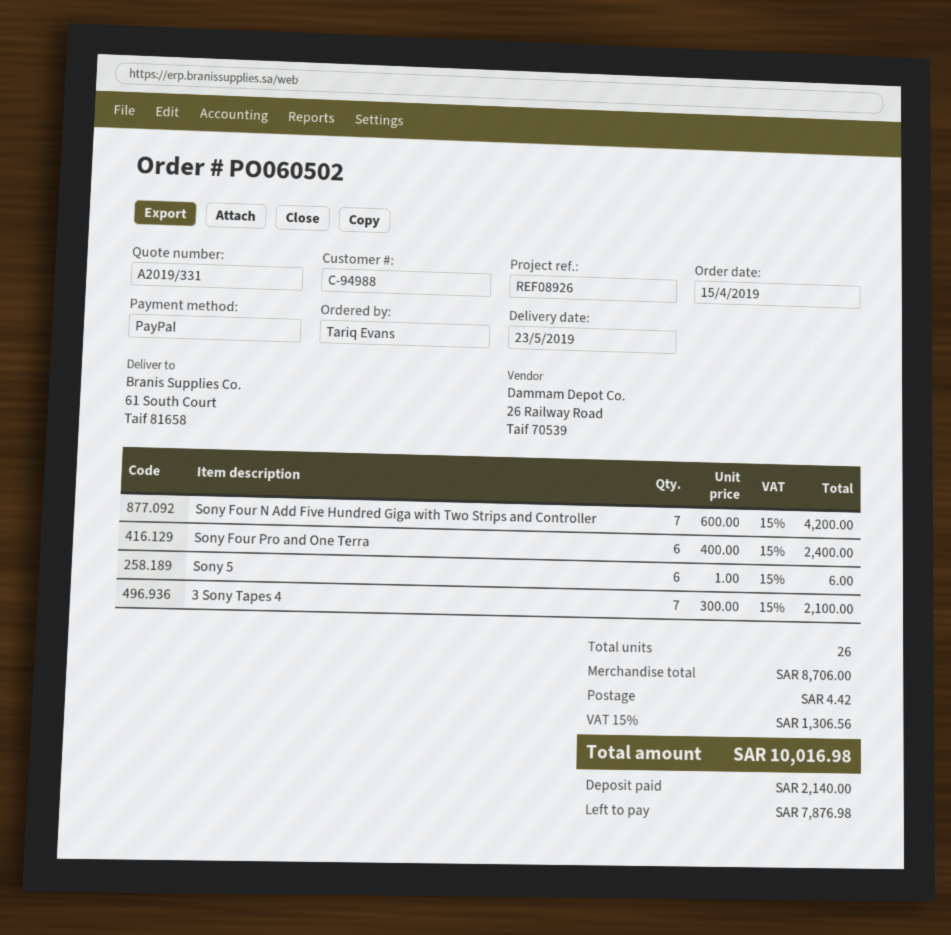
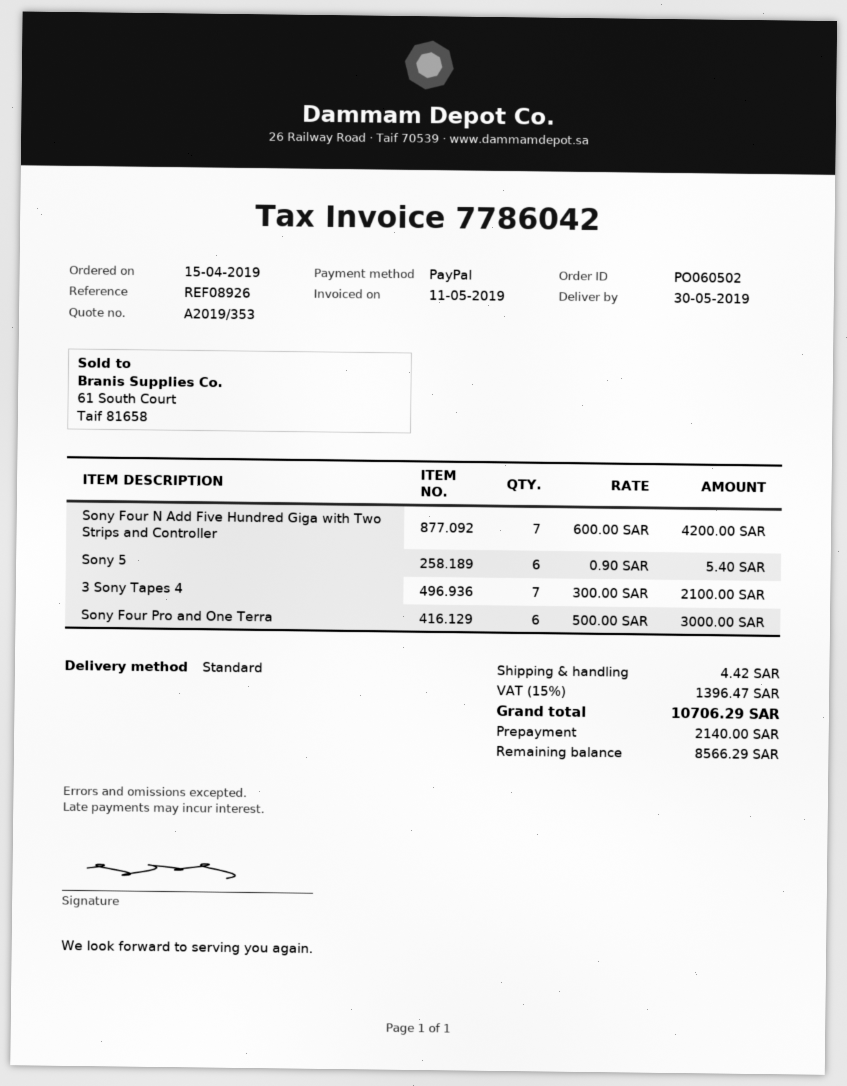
quote number: A2019/331 -> A2019/353
delivery date: 2019-05-23 -> 2019-05-30
Sony Four Pro and One Terra: 6 x 400.00 = 2400.00 -> 6 x 500.00 = 3000.00
Sony 5: 6 x 1.00 = 6.00 -> 6 x 0.90 = 5.40
tax: 15% = 1306.56 -> 15% = 1396.47
total: 10016.98 -> 10706.29
balance: 7876.98 -> 8566.29

